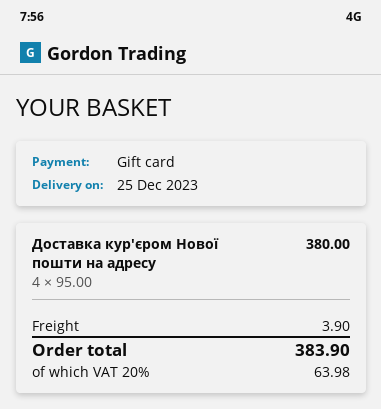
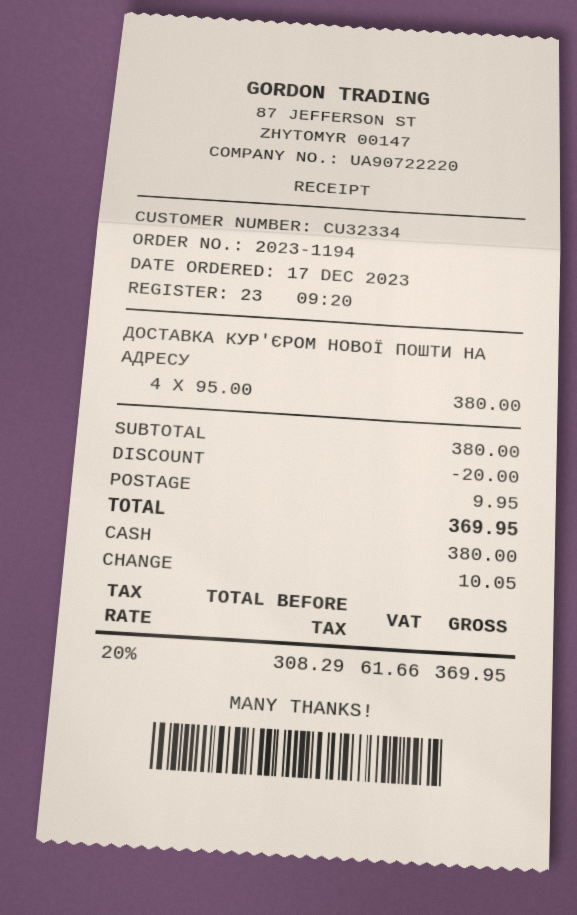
payment method: gift card -> cash
discount: none -> 20.00
shipping: 3.90 -> 9.95
tax: 20% = 63.98 -> 20% = 61.66
total: 383.90 -> 369.95

